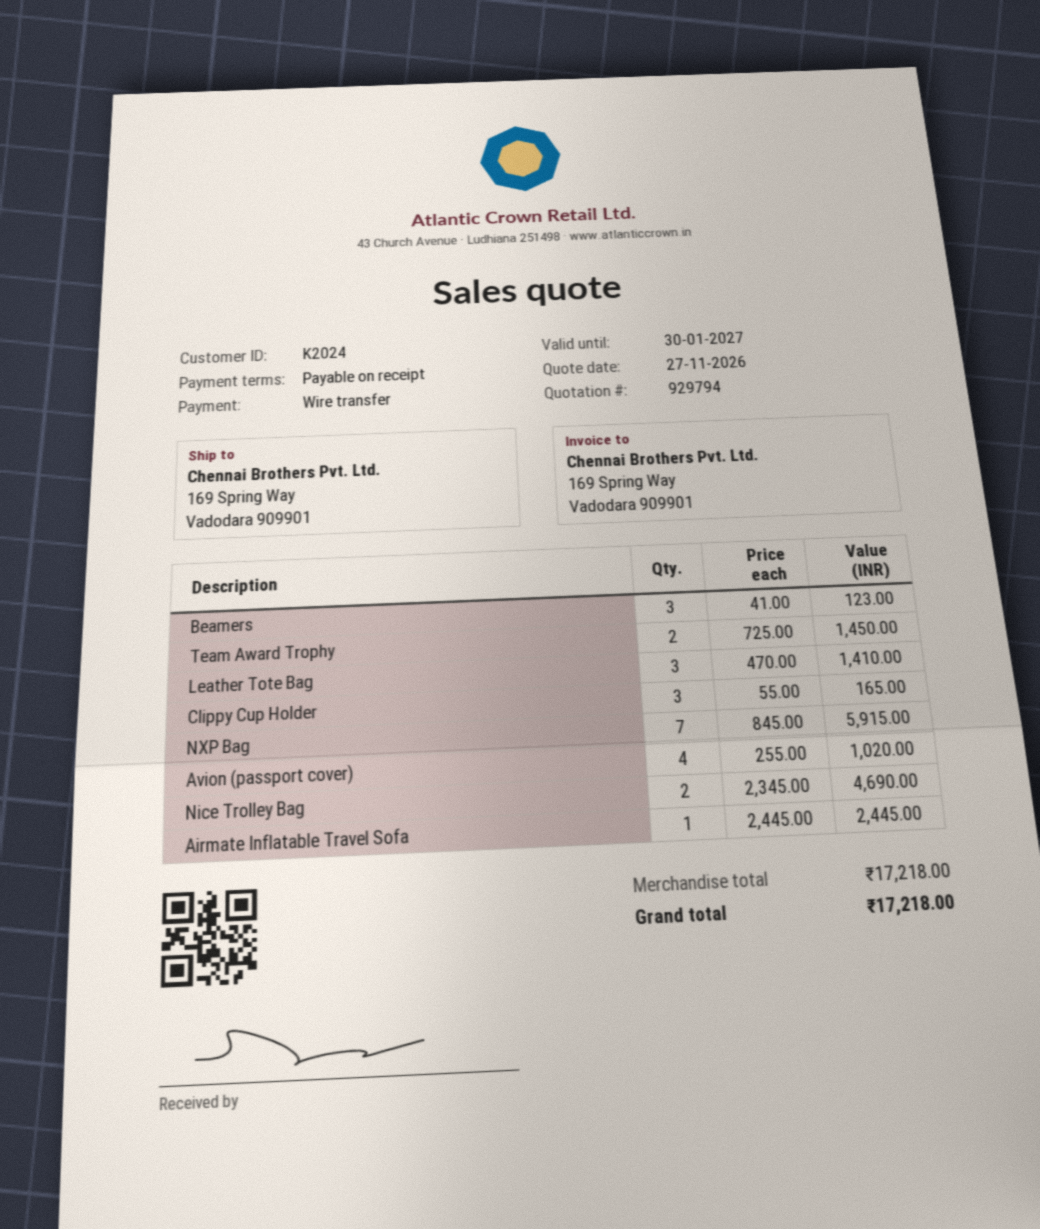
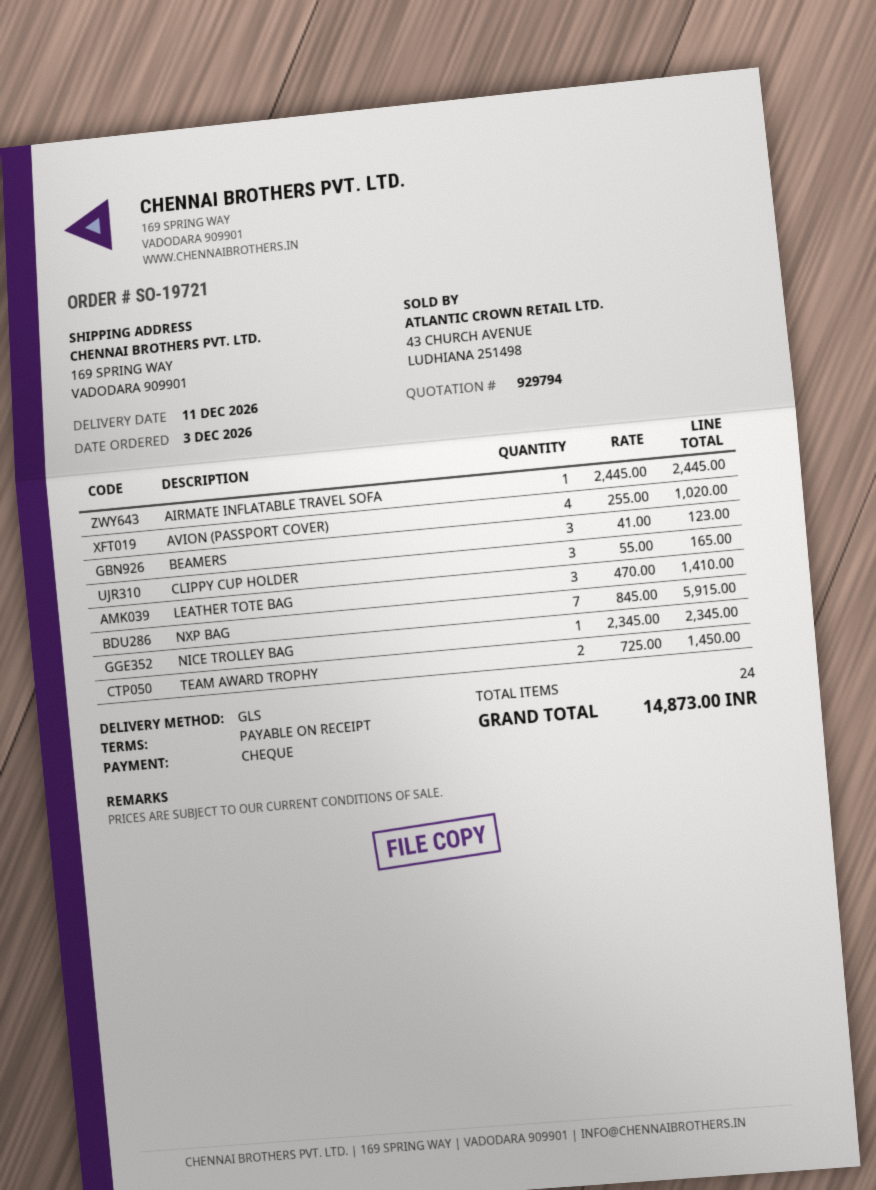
payment method: bank transfer -> cheque
Nice Trolley Bag: 2 x 2345.00 = 4690.00 -> 1 x 2345.00 = 2345.00
total: 17218.00 -> 14873.00

